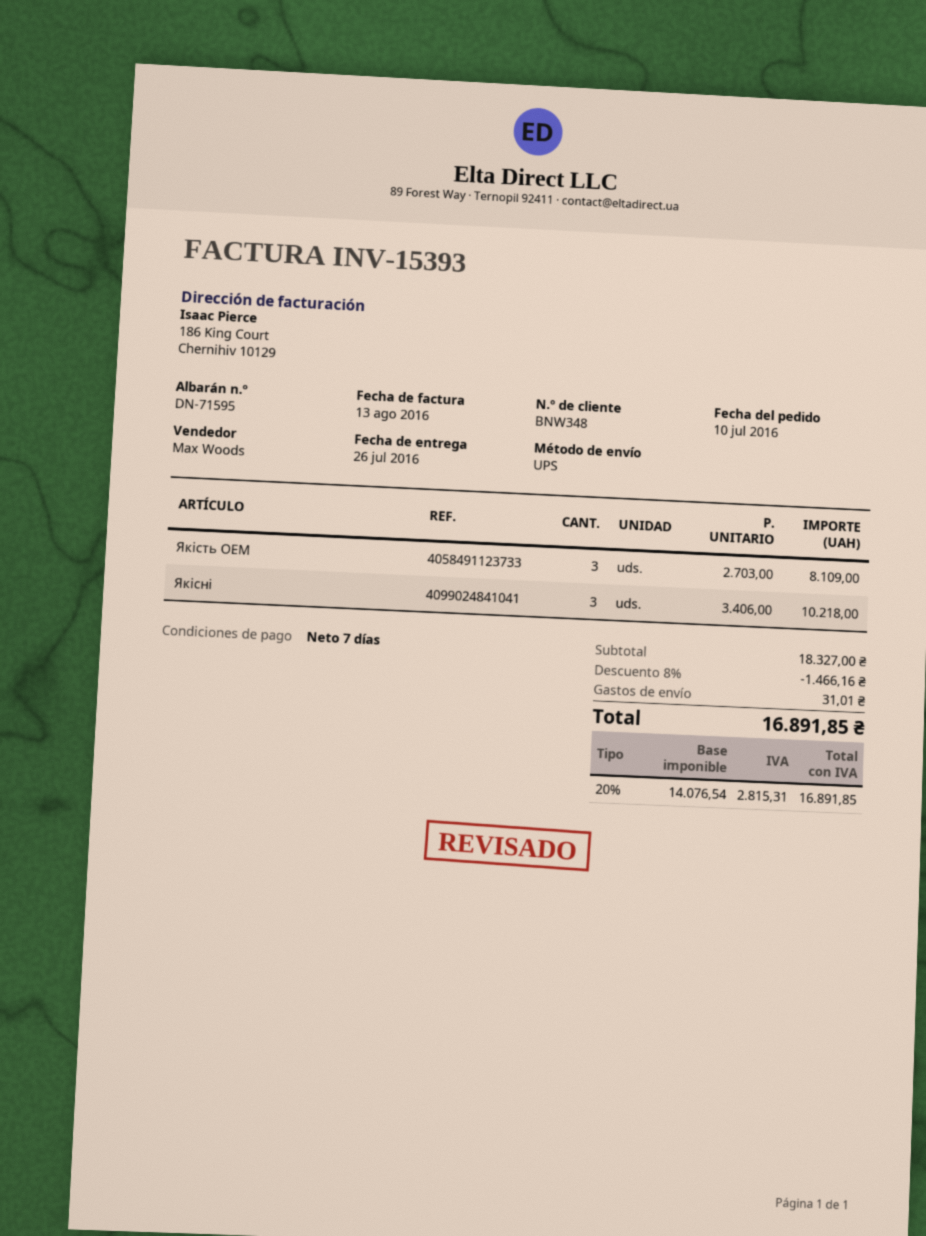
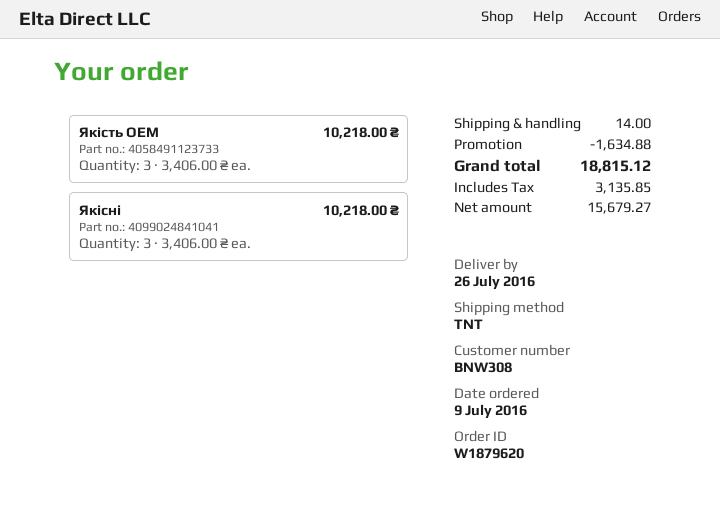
order date: 2016-07-10 -> 2016-07-09
customer number: BNW348 -> BNW308
shipping method: UPS -> TNT
Якість OEM: 3 x 2703.00 = 8109.00 -> 3 x 3406.00 = 10218.00
discount: 1466.16 -> 1634.88
shipping: 31.01 -> 14.00
net: 14076.54 -> 15679.27
tax: 2815.31 -> 3135.85
total: 16891.85 -> 18815.12

